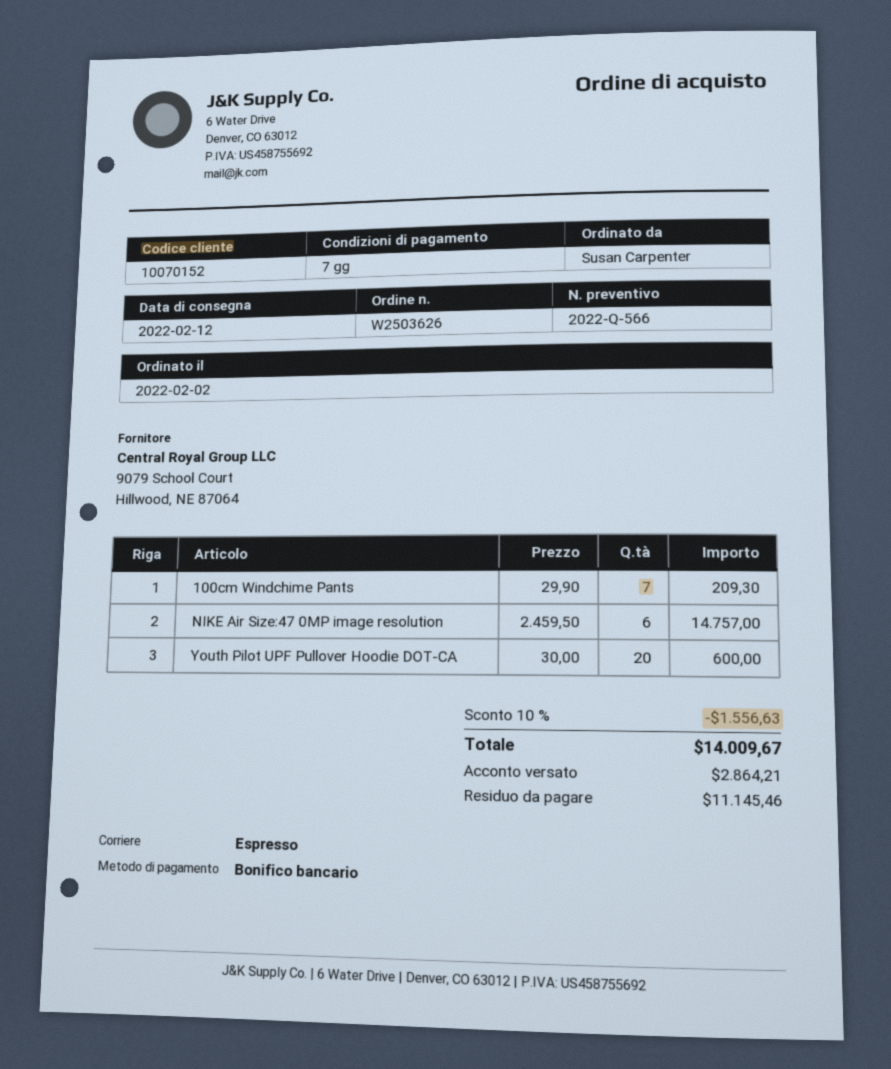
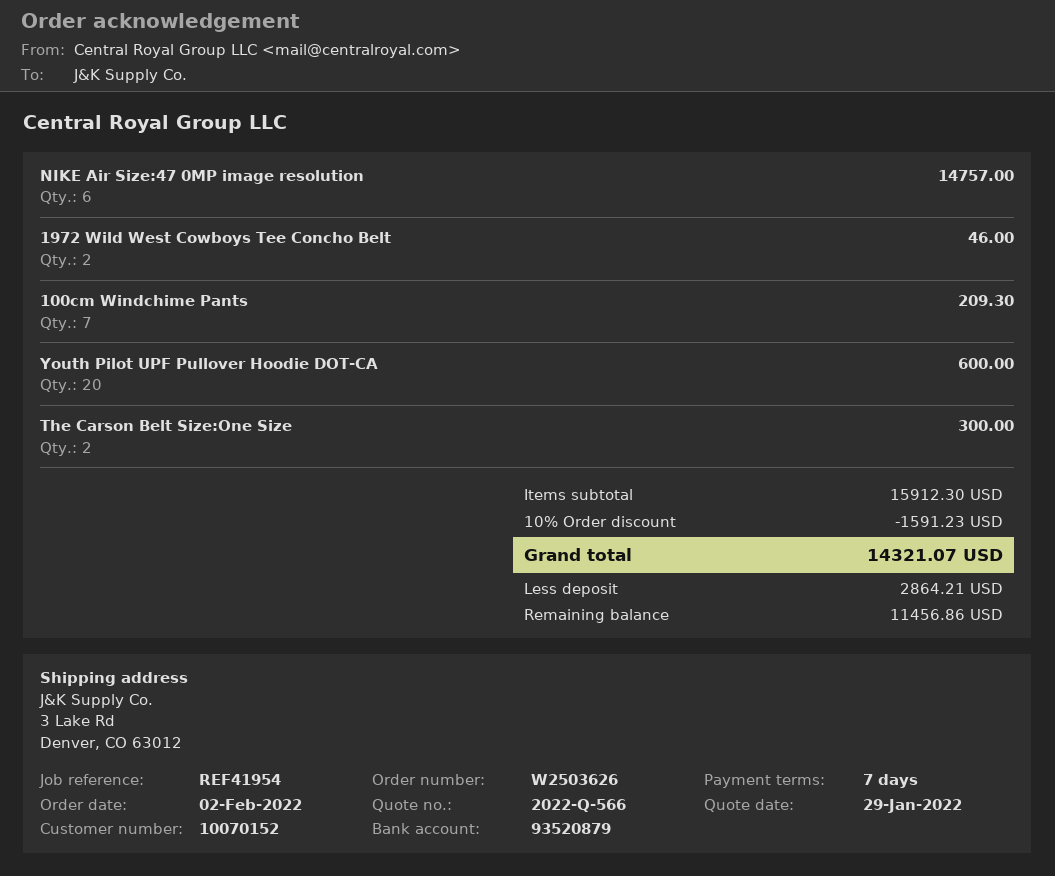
1972 Wild West Cowboys Tee Concho Belt: none -> 2 for 46.00
The Carson Belt Size:One Size: none -> 2 for 300.00
discount: 10% = 1556.63 -> 10% = 1591.23
total: 14009.67 -> 14321.07
balance: 11145.46 -> 11456.86

